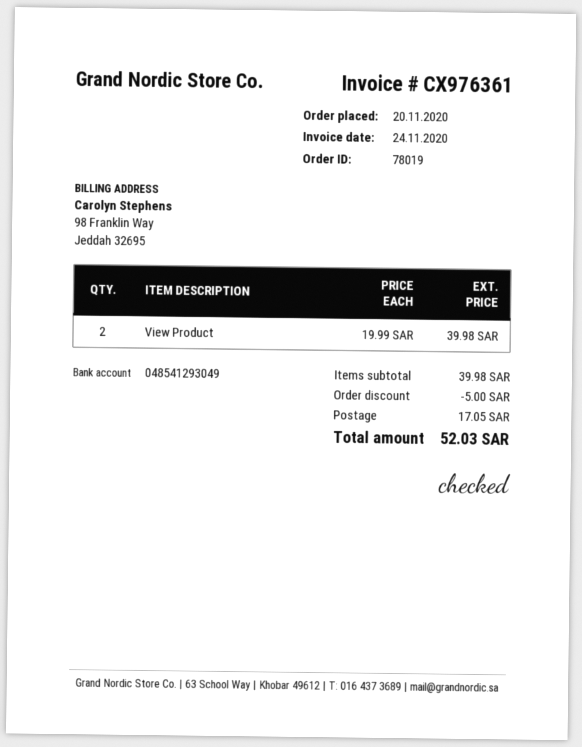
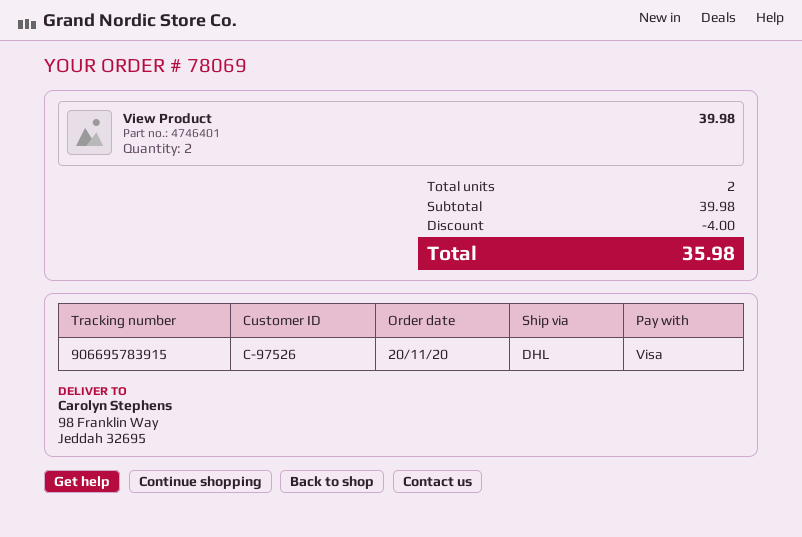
order number: 78019 -> 78069
discount: 5.00 -> 4.00
shipping: 17.05 -> none
total: 52.03 -> 35.98

